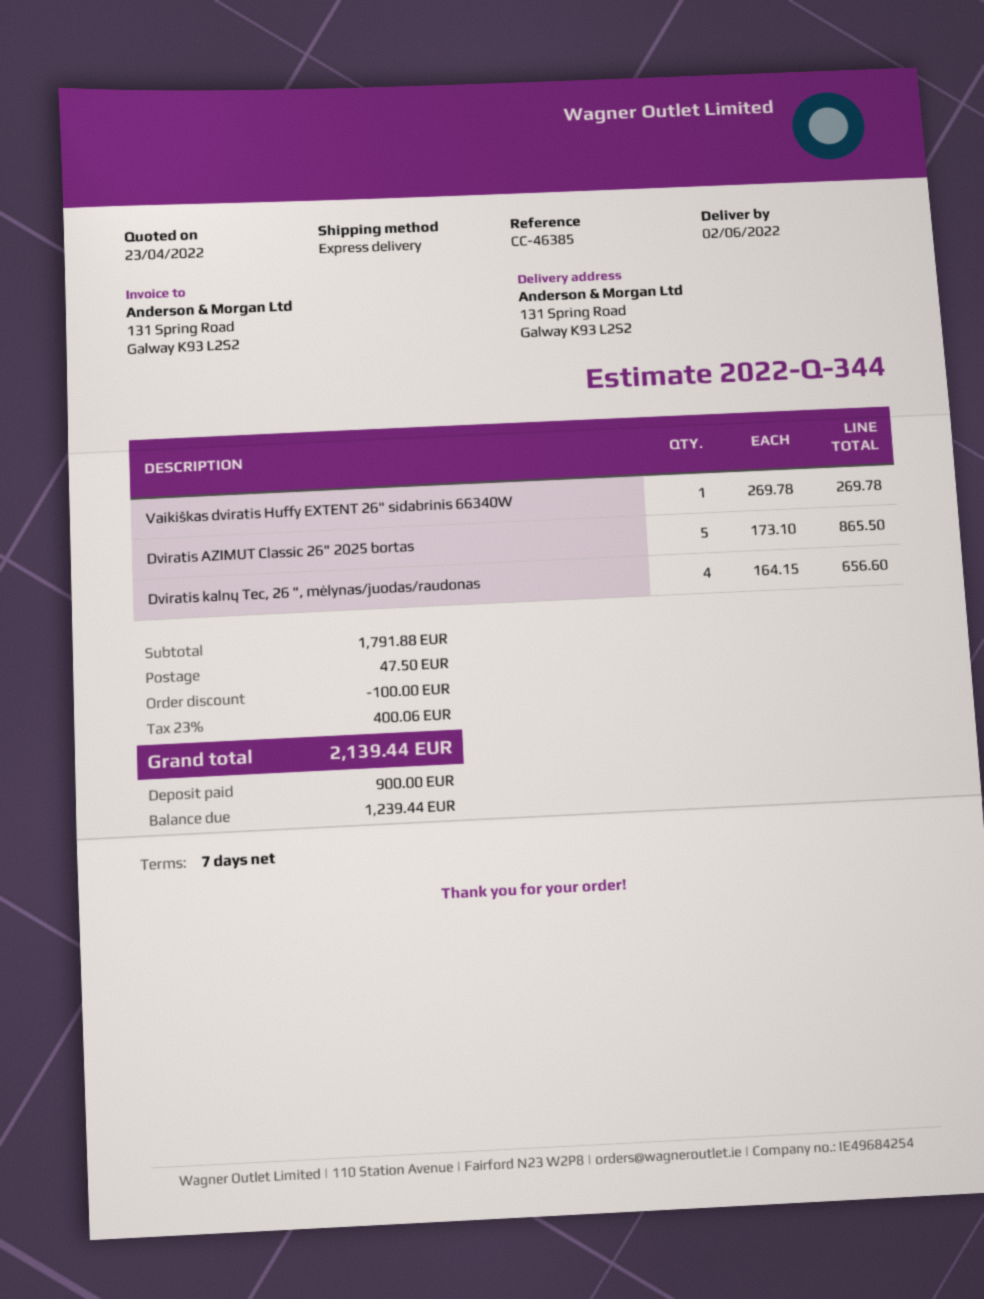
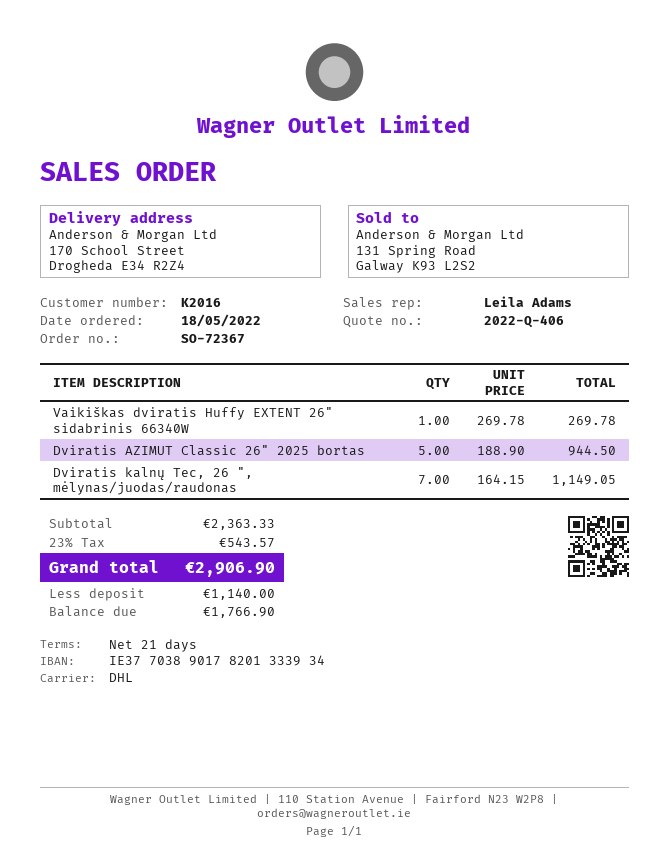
quote number: 2022-Q-344 -> 2022-Q-406
payment terms: 7 days -> 21 days
shipping method: express -> DHL
ship to: 131 Spring Road, Galway K93 L2S2 -> 170 School Street, Drogheda E34 R2Z4
Dviratis AZIMUT Classic 26" 2025 bortas: 5 x 173.10 = 865.50 -> 5 x 188.90 = 944.50
Dviratis kalnų Tec, 26 ", mėlynas/juodas/raudonas: 4 x 164.15 = 656.60 -> 7 x 164.15 = 1149.05
subtotal: 1791.88 -> 2363.33
discount: 100.00 -> none
shipping: 47.50 -> none
tax: 23% = 400.06 -> 23% = 543.57
total: 2139.44 -> 2906.90
deposit: 900.00 -> 1140.00
balance: 1239.44 -> 1766.90

